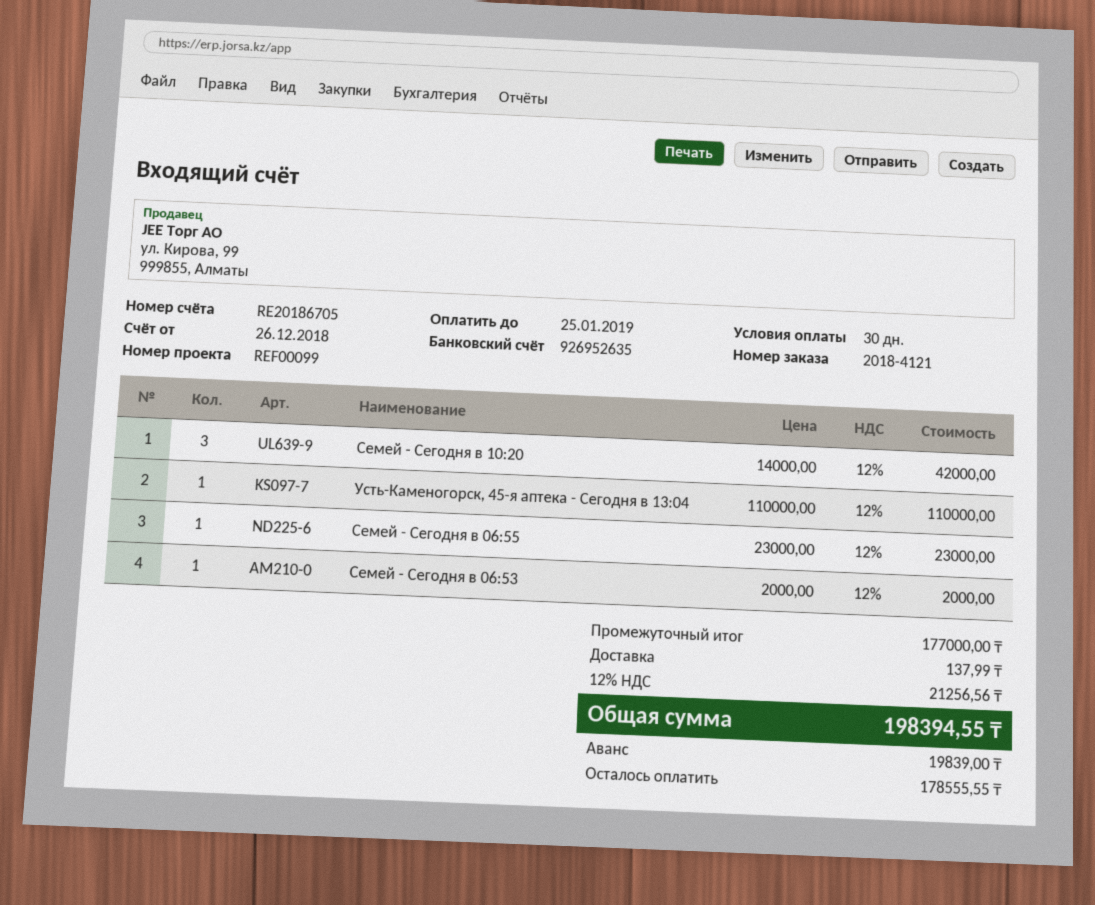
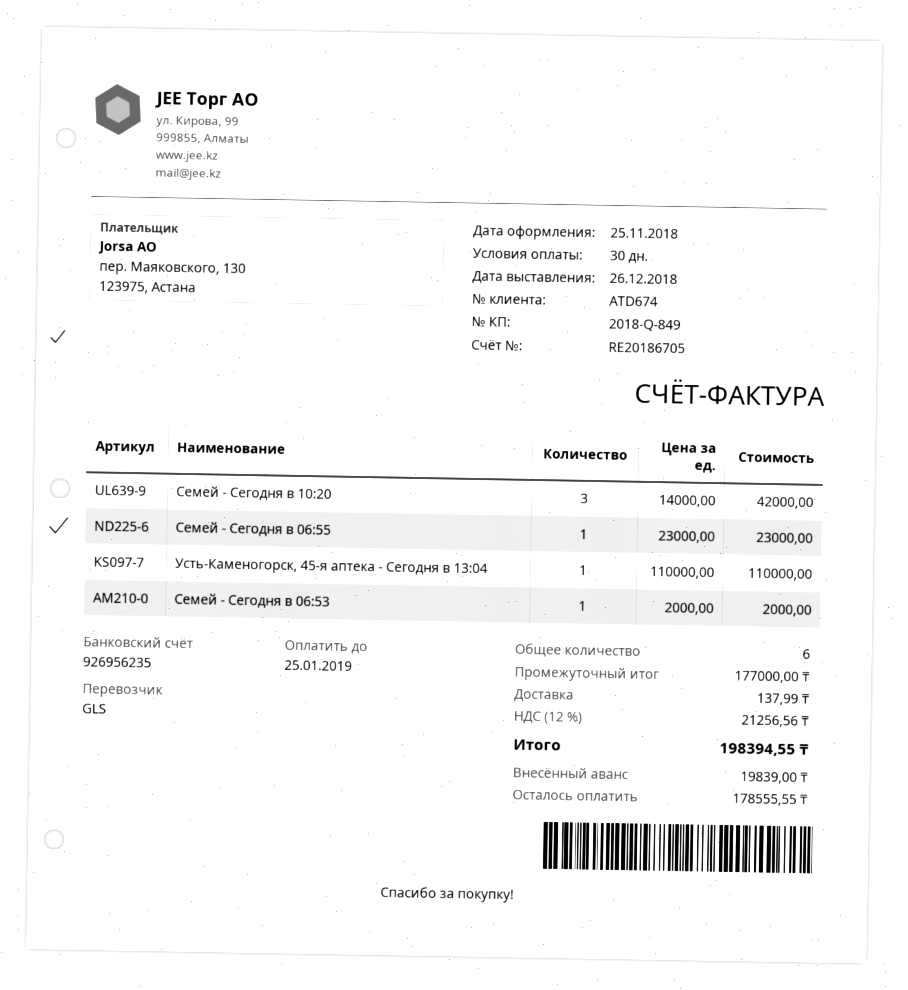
bank account: 926952635 -> 926956235

